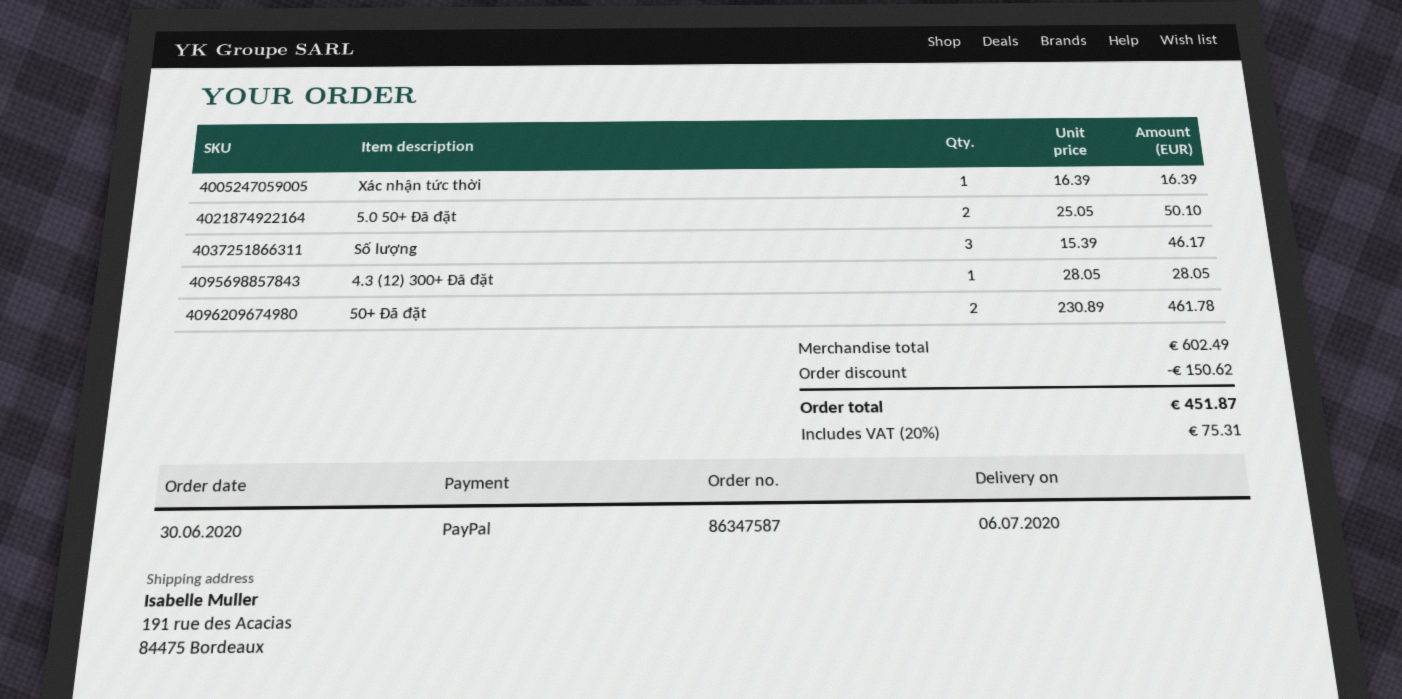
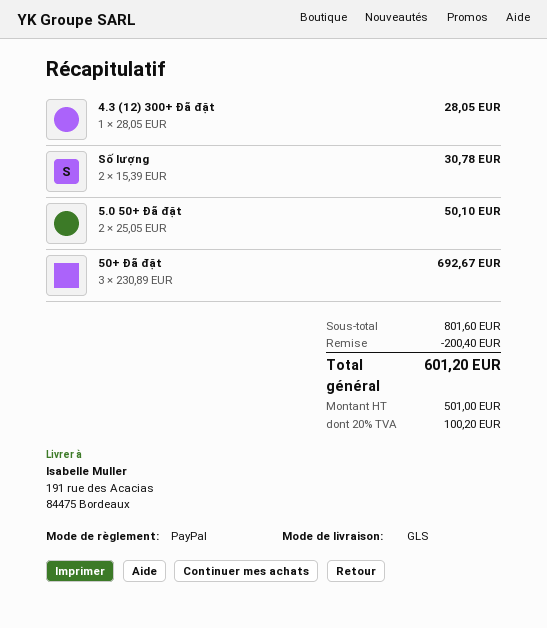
Xác nhận tức thời: 1 x 16.39 = 16.39 -> none
Số lượng: 3 x 15.39 = 46.17 -> 2 x 15.39 = 30.78
50+ Đã đặt: 2 x 230.89 = 461.78 -> 3 x 230.89 = 692.67
subtotal: 602.49 -> 801.60
discount: 150.62 -> 200.40
tax: 20% = 75.31 -> 20% = 100.20
total: 451.87 -> 601.20

